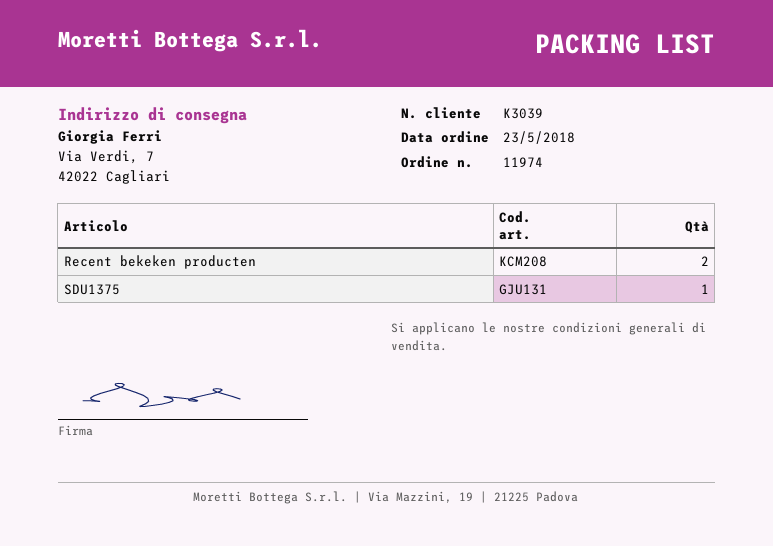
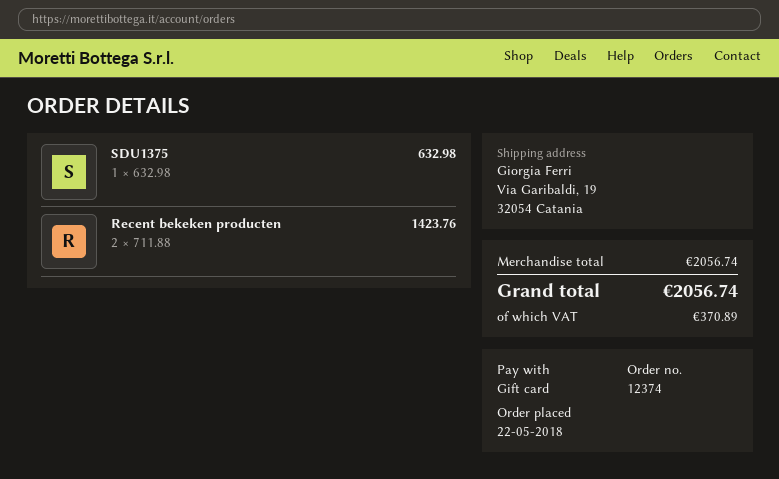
order number: 11974 -> 12374
order date: 2018-05-23 -> 2018-05-22
ship to: Via Verdi, 7, 42022 Cagliari -> Via Garibaldi, 19, 32054 Catania

